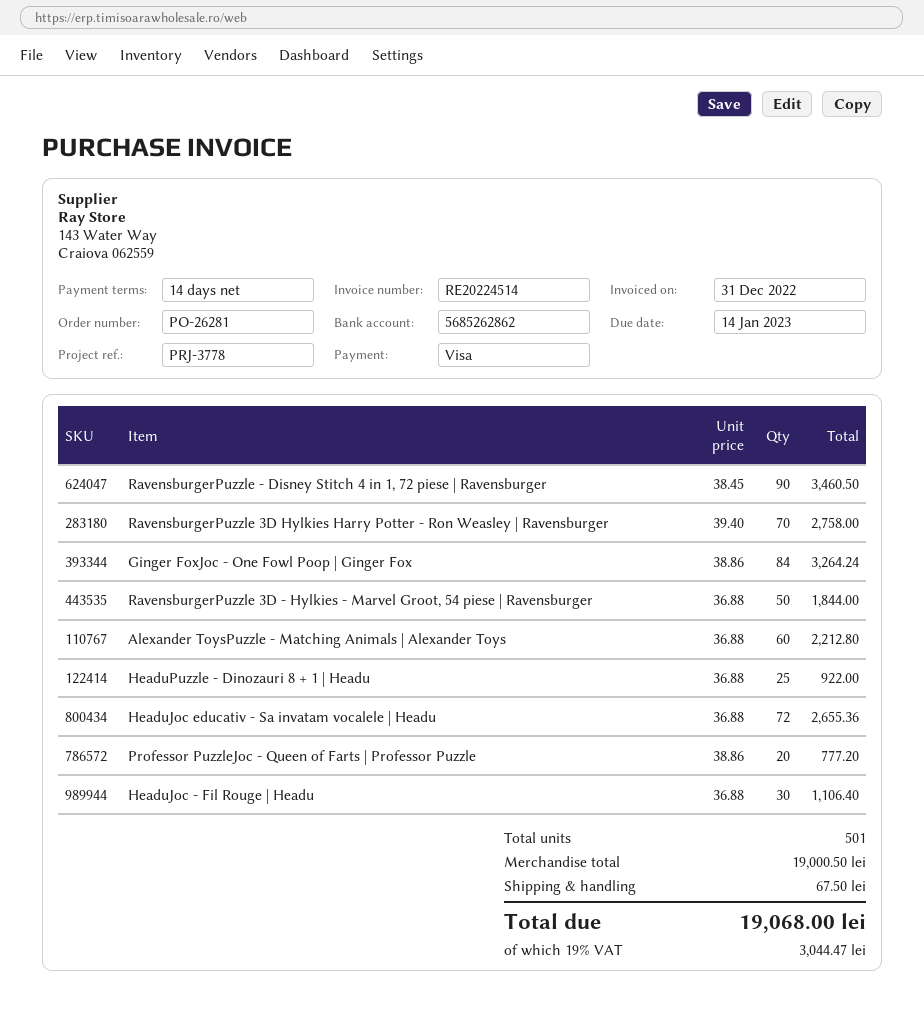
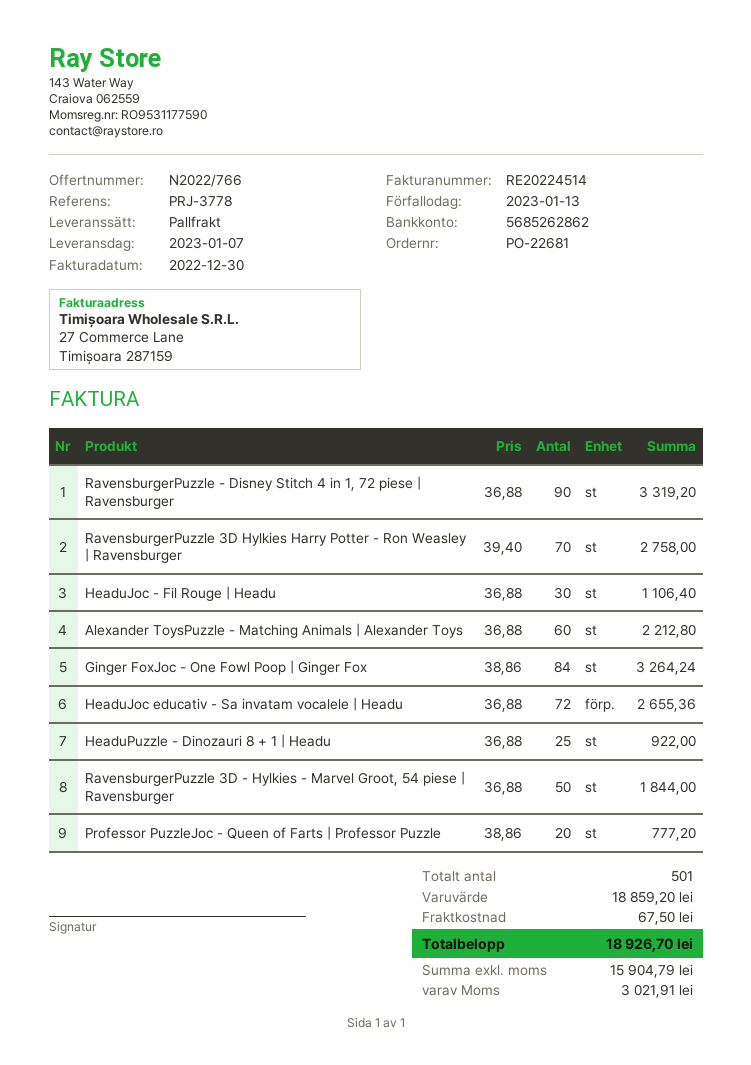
order number: PO-26281 -> PO-22681
invoice date: 2022-12-31 -> 2022-12-30
due date: 2023-01-14 -> 2023-01-13
RavensburgerPuzzle - Disney Stitch 4 in 1, 72 piese | Ravensburger: 90 x 38.45 = 3460.50 -> 90 x 36.88 = 3319.20
subtotal: 19000.50 -> 18859.20
tax: 3044.47 -> 3021.91
total: 19068.00 -> 18926.70

